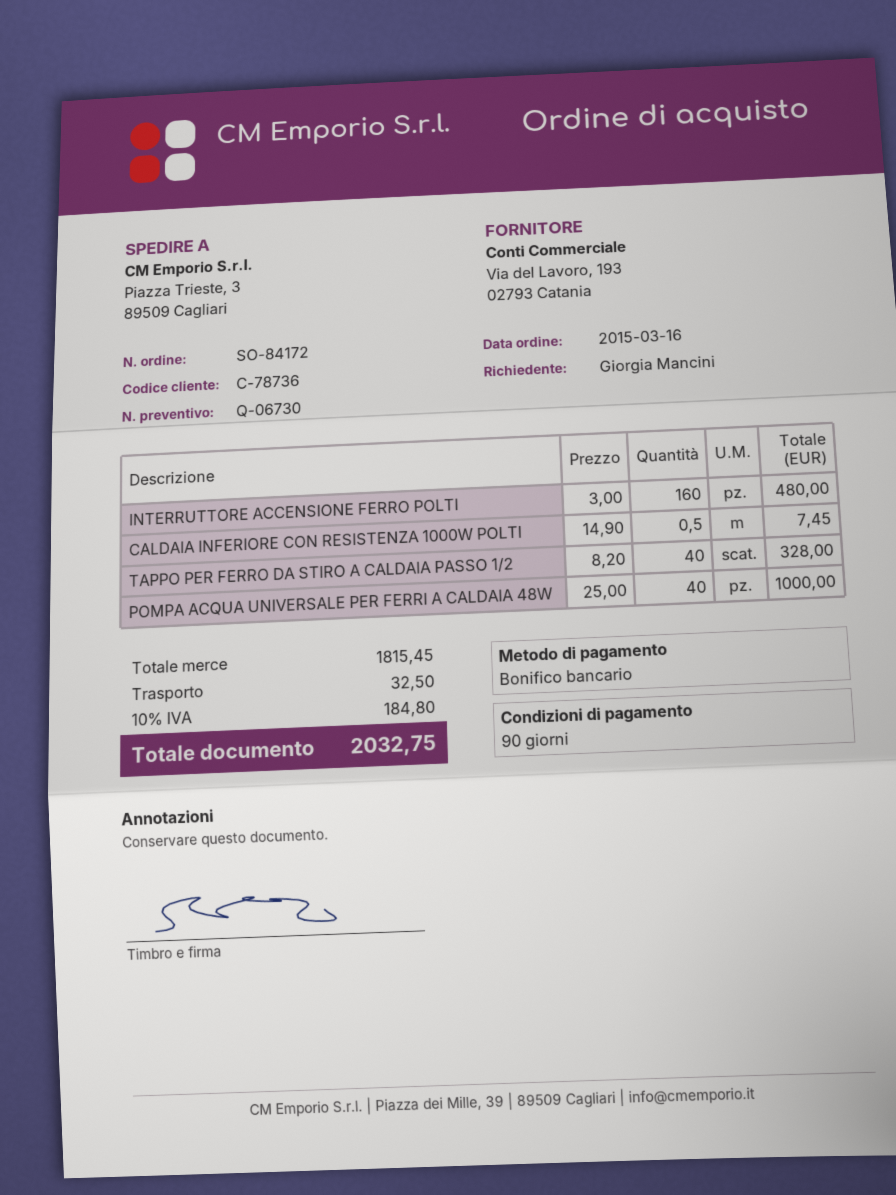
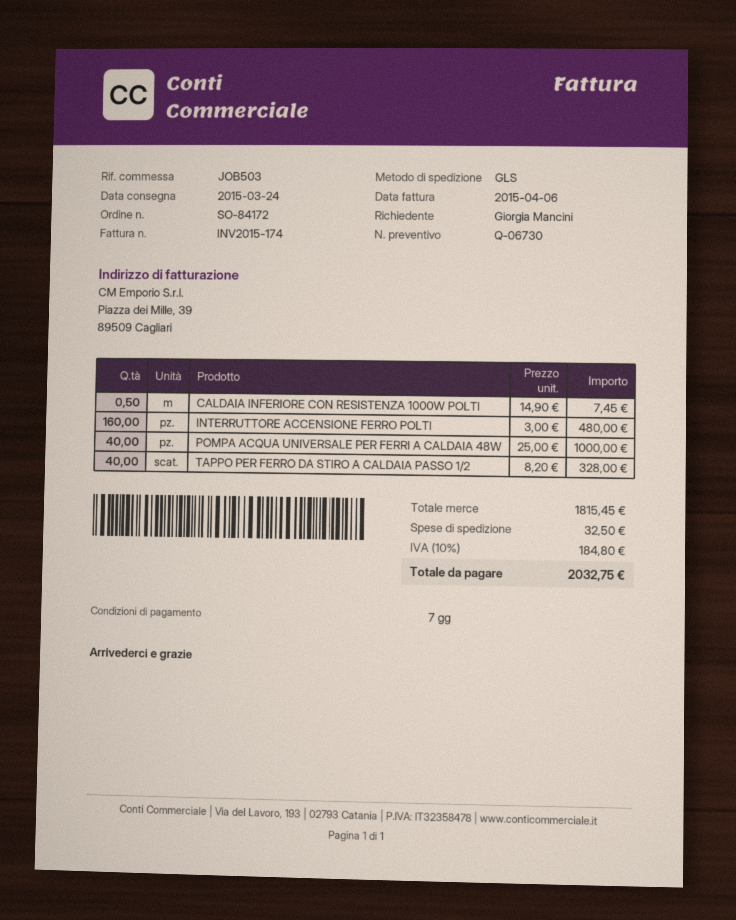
payment terms: 90 days -> 7 days

